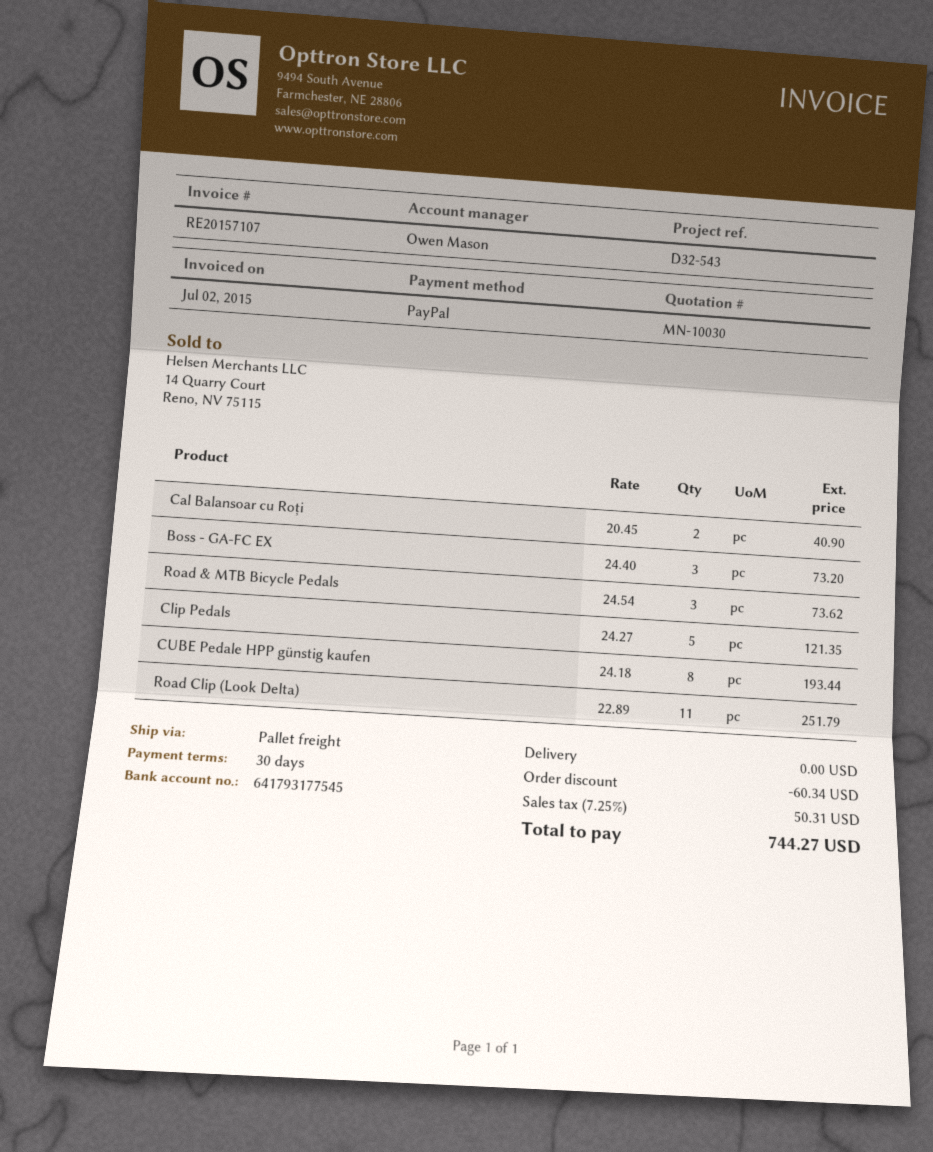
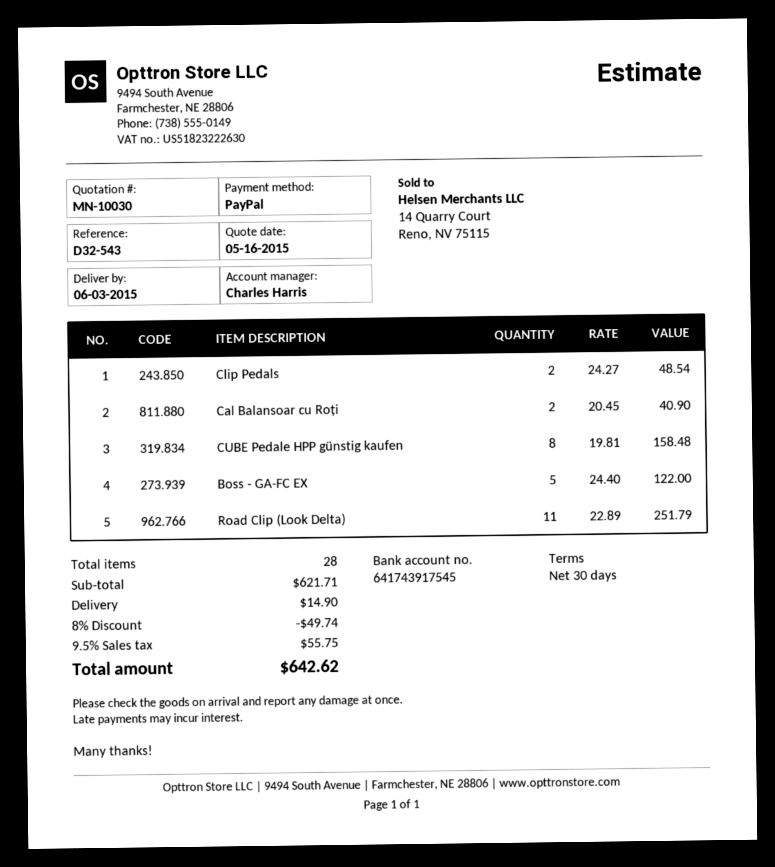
sales rep: Owen Mason -> Charles Harris
bank account: 641793177545 -> 641743917545
Boss - GA-FC EX: 3 x 24.40 = 73.20 -> 5 x 24.40 = 122.00
Road & MTB Bicycle Pedals: 3 x 24.54 = 73.62 -> none
Clip Pedals: 5 x 24.27 = 121.35 -> 2 x 24.27 = 48.54
CUBE Pedale HPP günstig kaufen: 8 x 24.18 = 193.44 -> 8 x 19.81 = 158.48
discount: 60.34 -> 49.74
shipping: 0.00 -> 14.90
tax: 7.25% = 50.31 -> 9.5% = 55.75
total: 744.27 -> 642.62

